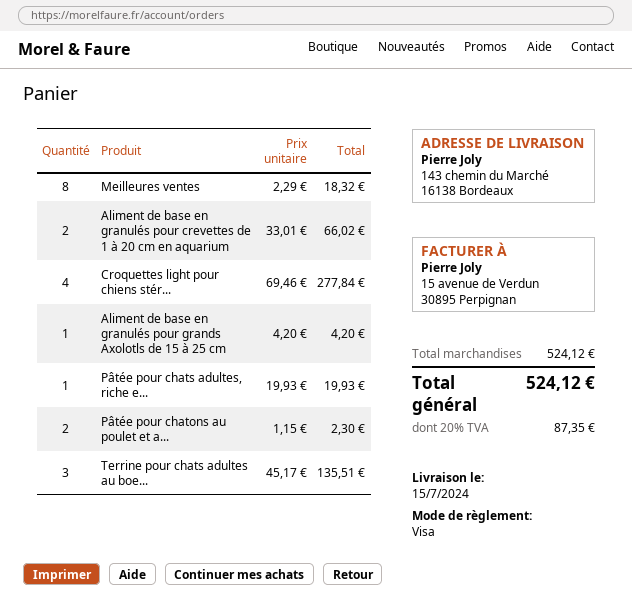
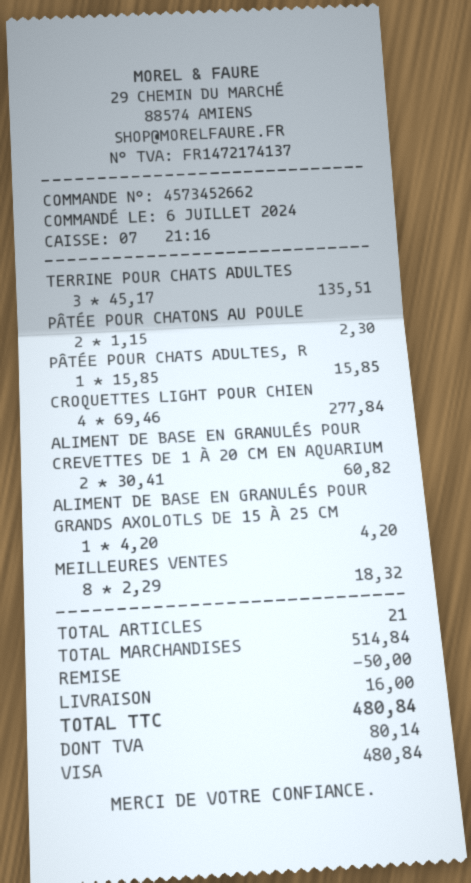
Aliment de base en granulés pour crevettes de 1 à 20 cm en aquarium: 2 x 33.01 = 66.02 -> 2 x 30.41 = 60.82
Pâtée pour chats adultes, riche e...: 1 x 19.93 = 19.93 -> 1 x 15.85 = 15.85
subtotal: 524.12 -> 514.84
discount: none -> 50.00
shipping: none -> 16.00
tax: 87.35 -> 80.14
total: 524.12 -> 480.84

